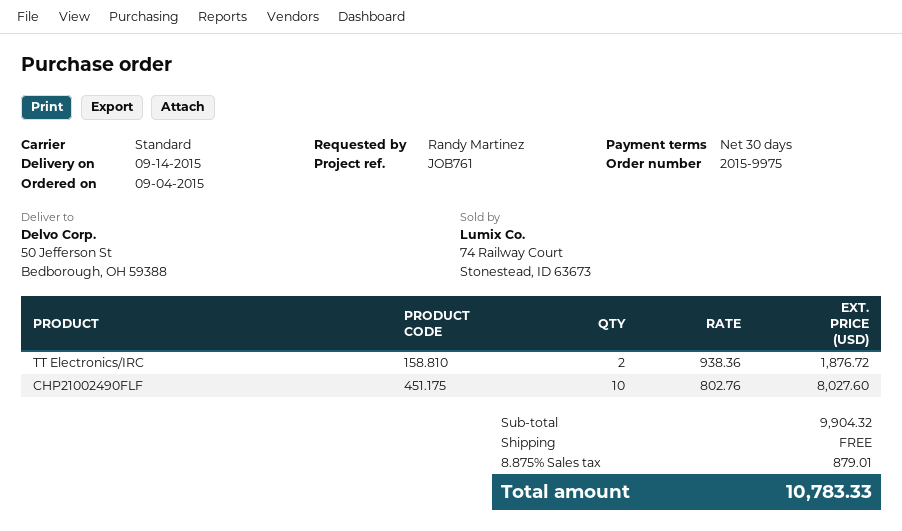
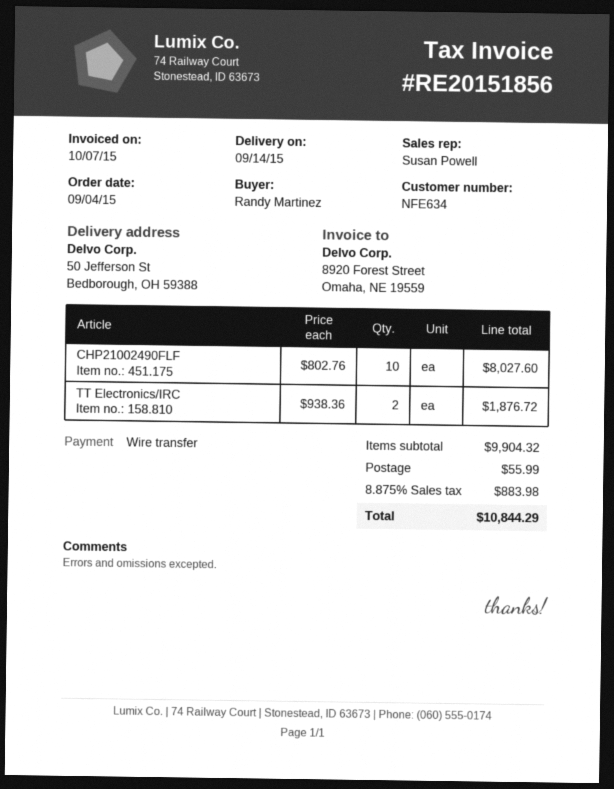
shipping: 0.00 -> 55.99
tax: 8.875% = 879.01 -> 8.875% = 883.98
total: 10783.33 -> 10844.29

